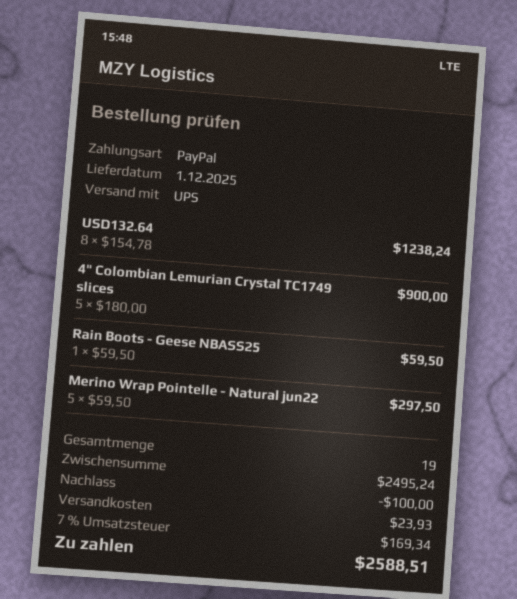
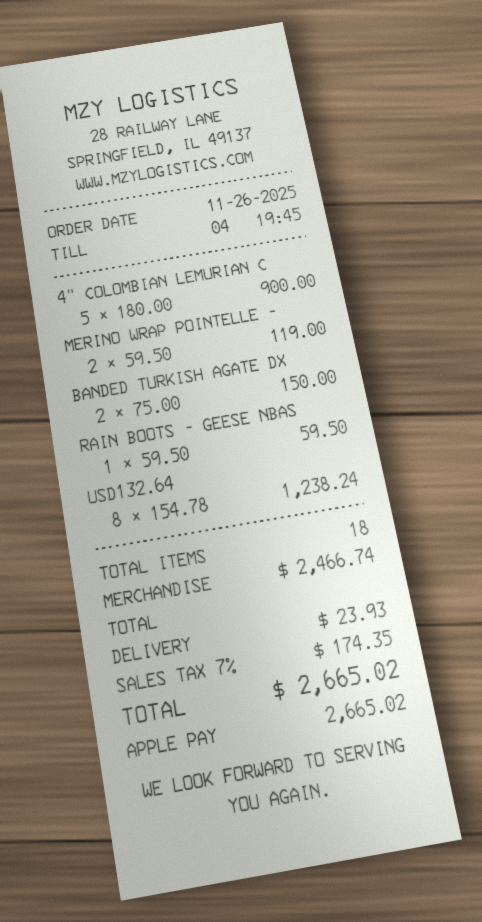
payment method: PayPal -> Apple Pay
Merino Wrap Pointelle - Natural jun22: 5 x 59.50 = 297.50 -> 2 x 59.50 = 119.00
BANDED TURKISH AGATE DX: none -> 2 x 75.00 = 150.00
total quantity: 19 -> 18
subtotal: 2495.24 -> 2466.74
discount: 100.00 -> none
tax: 7% = 169.34 -> 7% = 174.35
total: 2588.51 -> 2665.02

